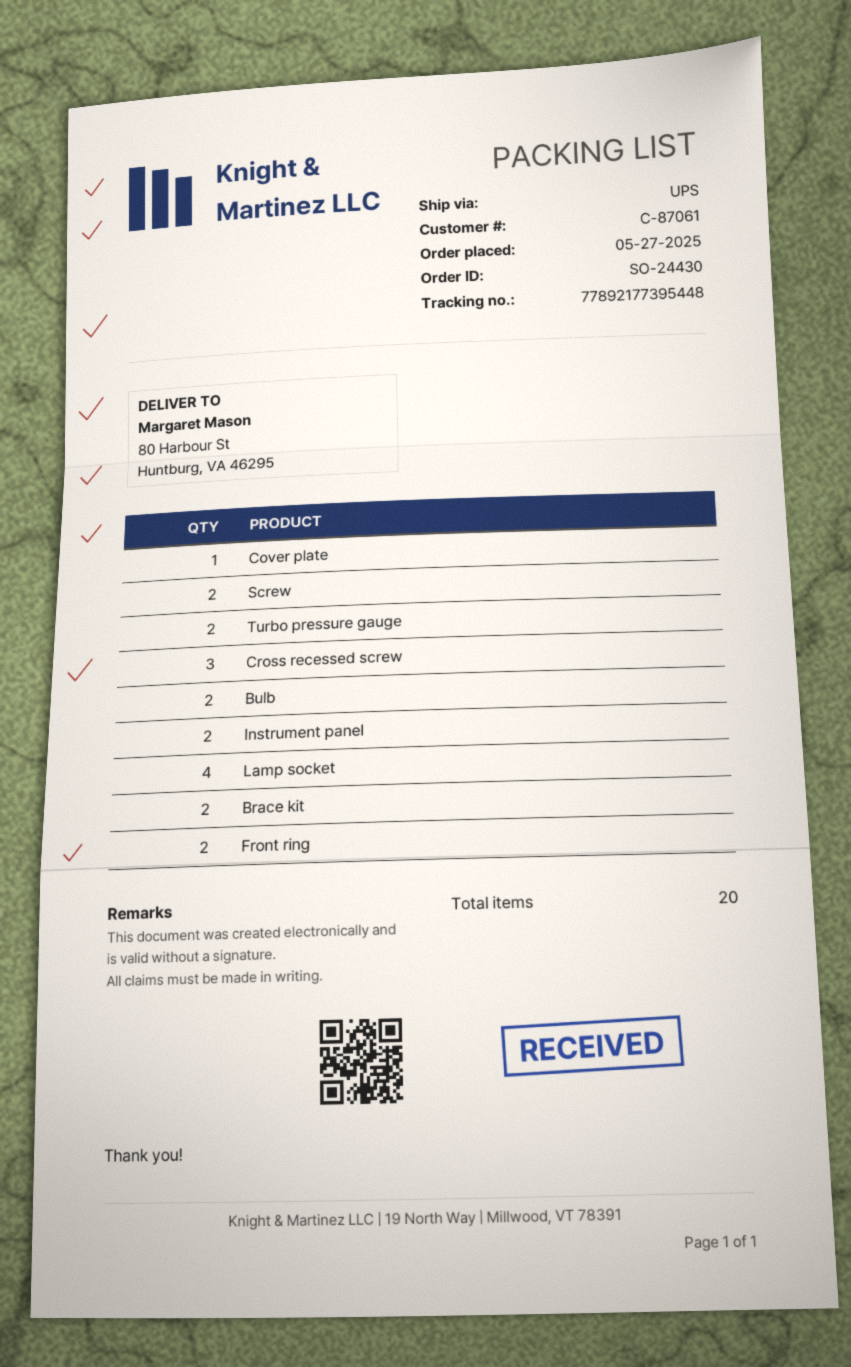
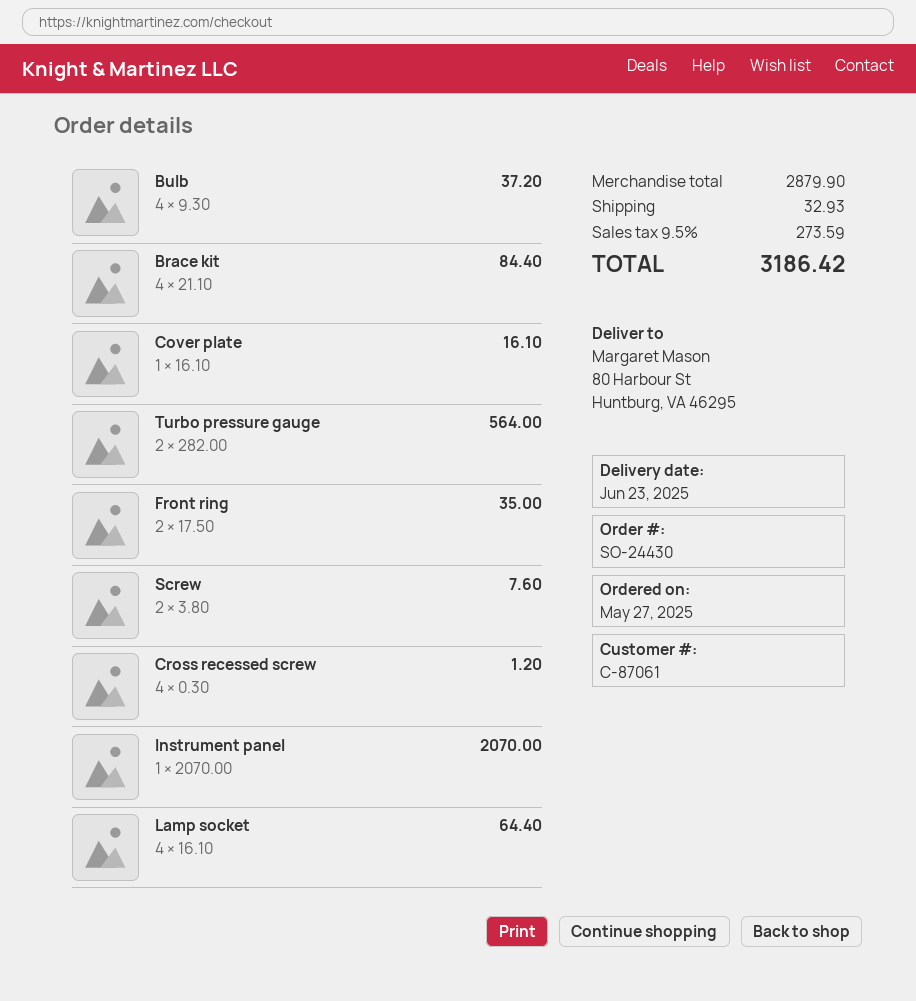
Cross recessed screw: 3 -> 4
Bulb: 2 -> 4
Instrument panel: 2 -> 1
Brace kit: 2 -> 4

